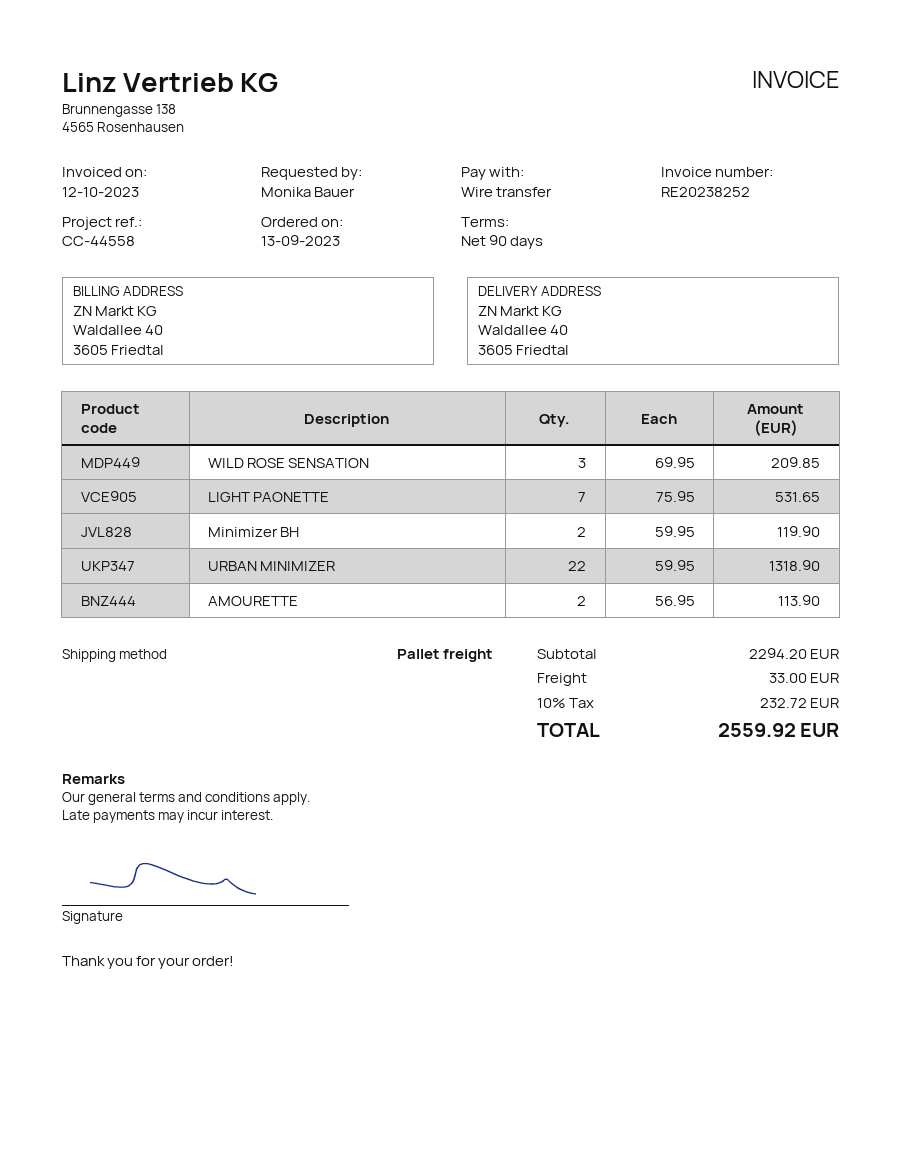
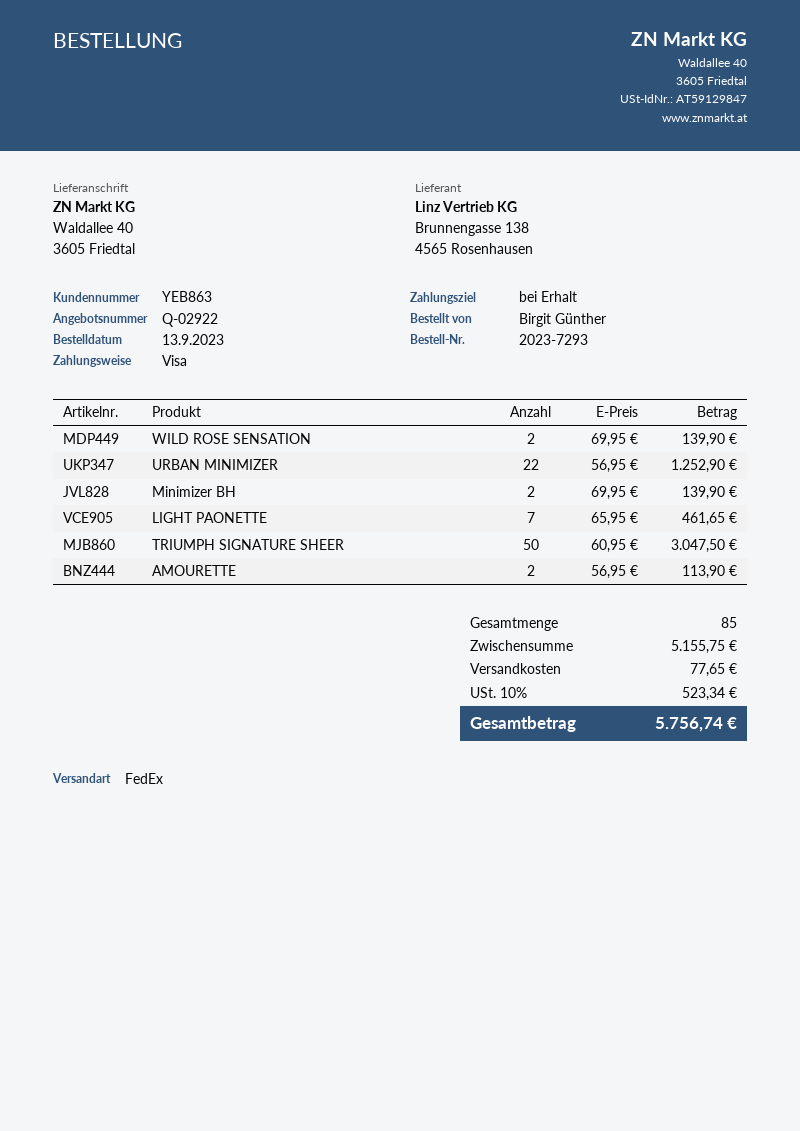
payment terms: 90 days -> on receipt
ordered by: Monika Bauer -> Birgit Günther
payment method: bank transfer -> Visa
shipping method: pallet freight -> FedEx
WILD ROSE SENSATION: 3 x 69.95 = 209.85 -> 2 x 69.95 = 139.90
LIGHT PAONETTE: 7 x 75.95 = 531.65 -> 7 x 65.95 = 461.65
Minimizer BH: 2 x 59.95 = 119.90 -> 2 x 69.95 = 139.90
URBAN MINIMIZER: 22 x 59.95 = 1318.90 -> 22 x 56.95 = 1252.90
TRIUMPH SIGNATURE SHEER: none -> 50 x 60.95 = 3047.50
subtotal: 2294.20 -> 5155.75
shipping: 33.00 -> 77.65
tax: 10% = 232.72 -> 10% = 523.34
total: 2559.92 -> 5756.74

